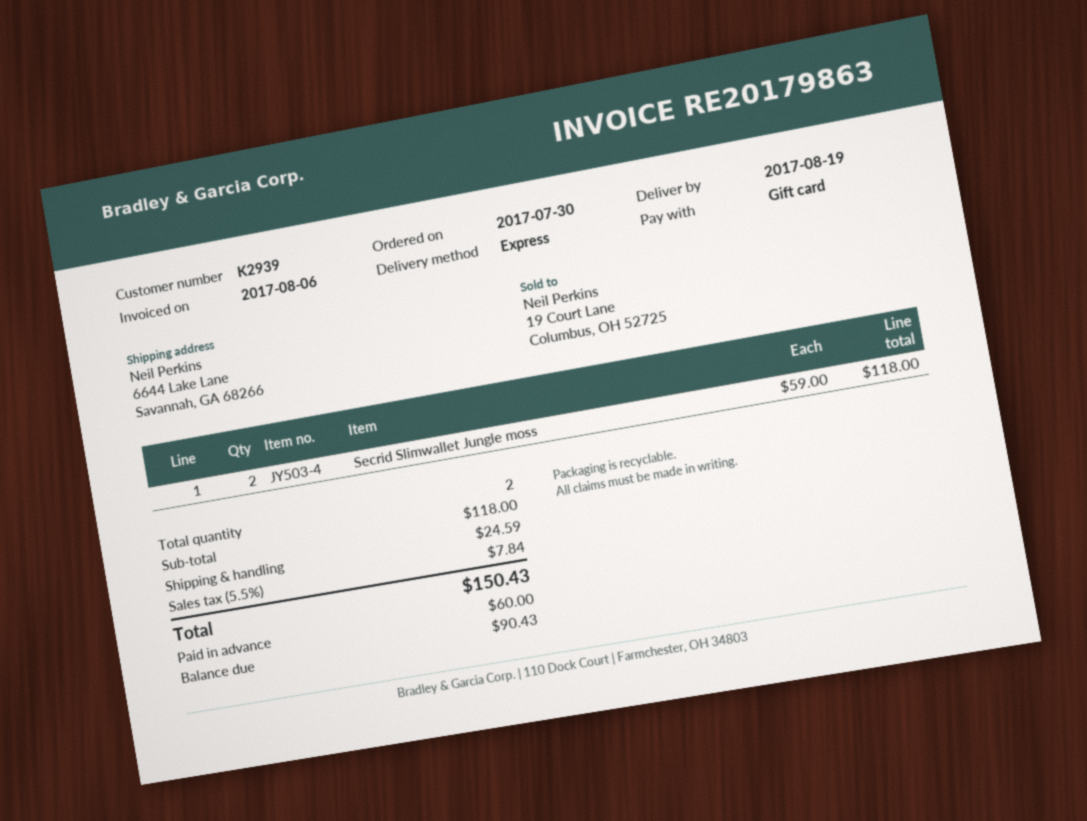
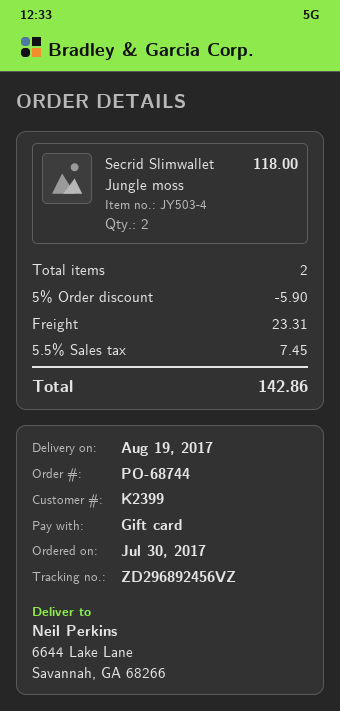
customer number: K2939 -> K2399
discount: none -> 5% = 5.90
shipping: 24.59 -> 23.31
tax: 5.5% = 7.84 -> 5.5% = 7.45
total: 150.43 -> 142.86

